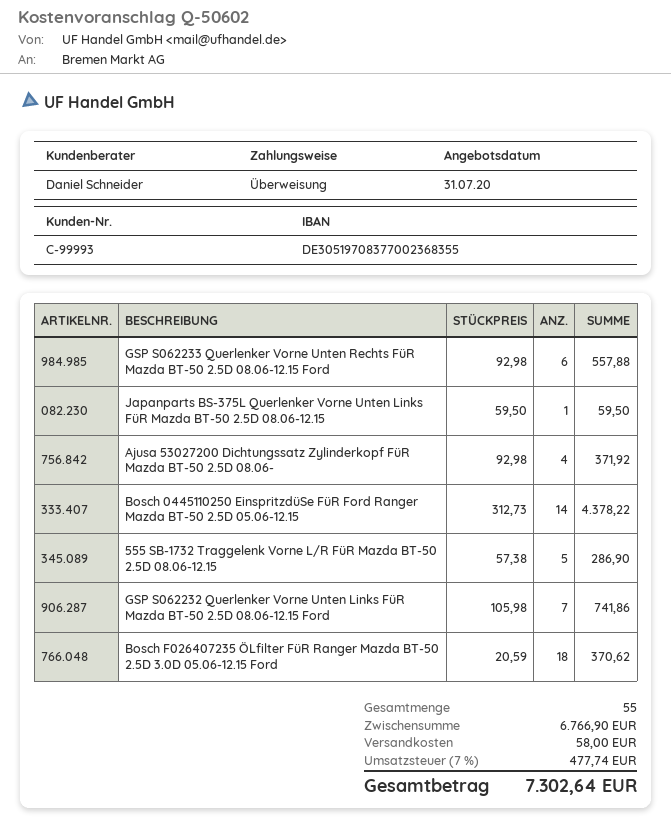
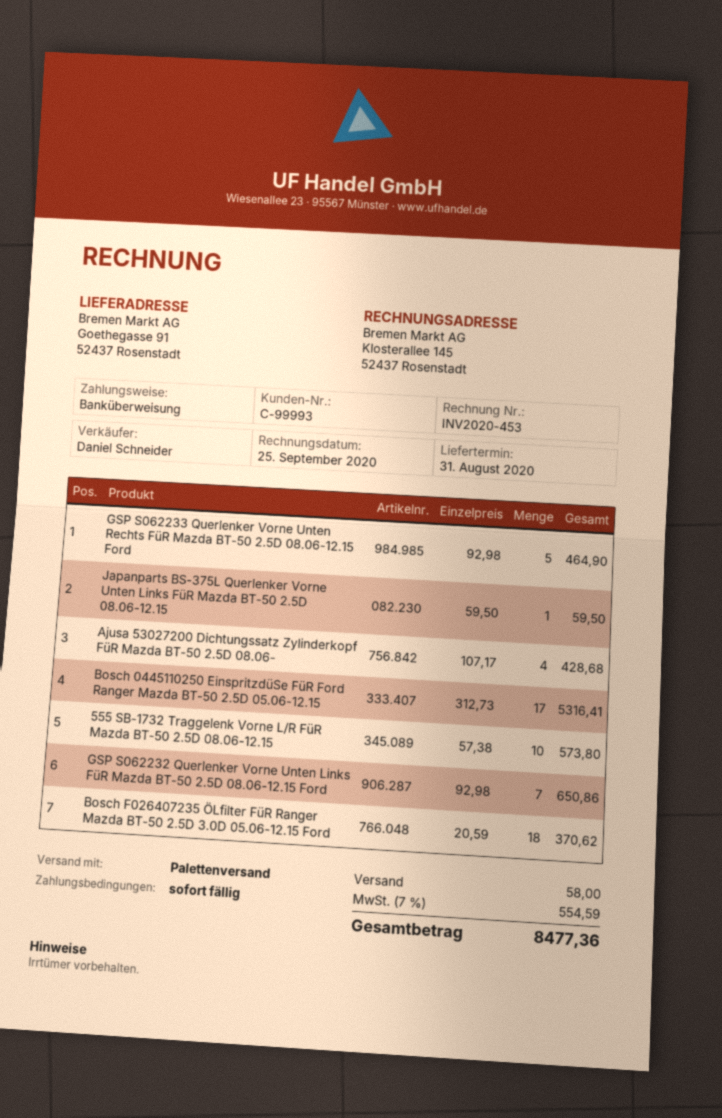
GSP S062233 Querlenker Vorne Unten Rechts FüR Mazda BT-50 2.5D 08.06-12.15 Ford: 6 x 92.98 = 557.88 -> 5 x 92.98 = 464.90
Ajusa 53027200 Dichtungssatz Zylinderkopf FüR Mazda BT-50 2.5D 08.06-: 4 x 92.98 = 371.92 -> 4 x 107.17 = 428.68
Bosch 0445110250 EinspritzdüSe FüR Ford Ranger Mazda BT-50 2.5D 05.06-12.15: 14 x 312.73 = 4378.22 -> 17 x 312.73 = 5316.41
555 SB-1732 Traggelenk Vorne L/R FüR Mazda BT-50 2.5D 08.06-12.15: 5 x 57.38 = 286.90 -> 10 x 57.38 = 573.80
GSP S062232 Querlenker Vorne Unten Links FüR Mazda BT-50 2.5D 08.06-12.15 Ford: 7 x 105.98 = 741.86 -> 7 x 92.98 = 650.86
tax: 7% = 477.74 -> 7% = 554.59
total: 7302.64 -> 8477.36

